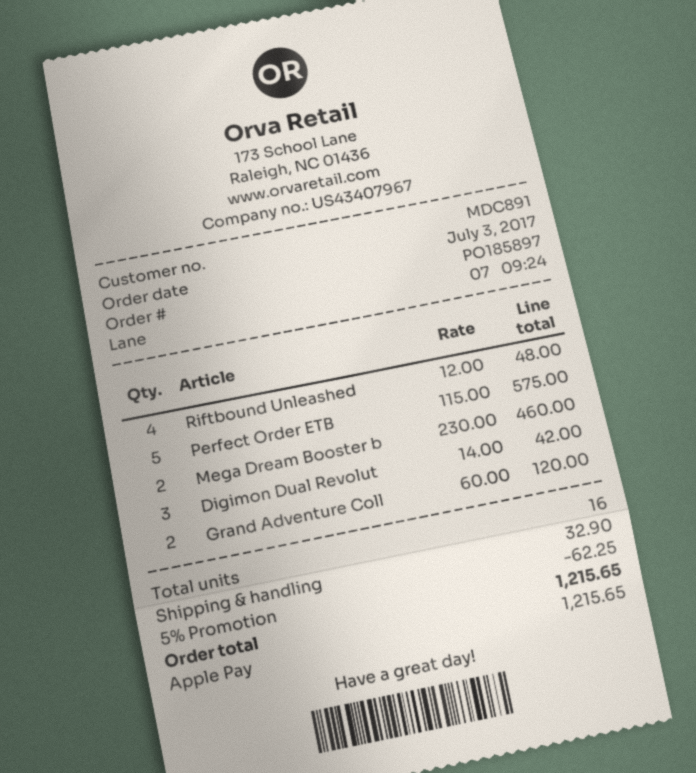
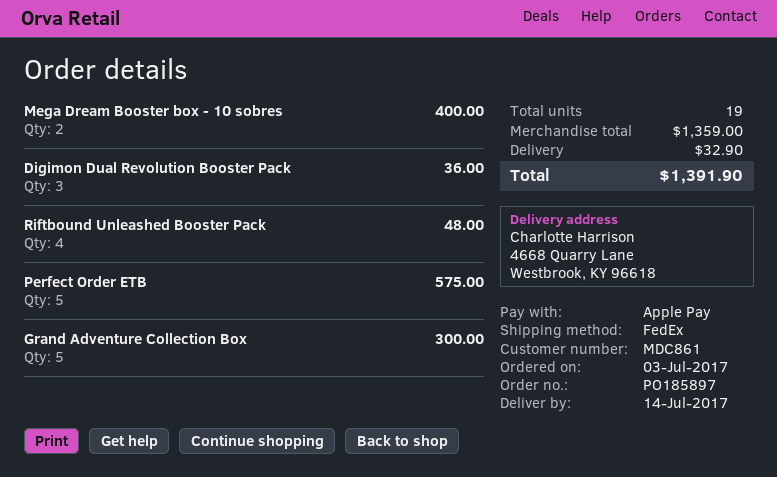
customer number: MDC891 -> MDC861
Mega Dream Booster b: 2 for 460.00 -> 2 for 400.00
Digimon Dual Revolut: 3 for 42.00 -> 3 for 36.00
Grand Adventure Coll: 2 for 120.00 -> 5 for 300.00
total quantity: 16 -> 19
discount: 5% = 62.25 -> none
total: 1215.65 -> 1391.90

